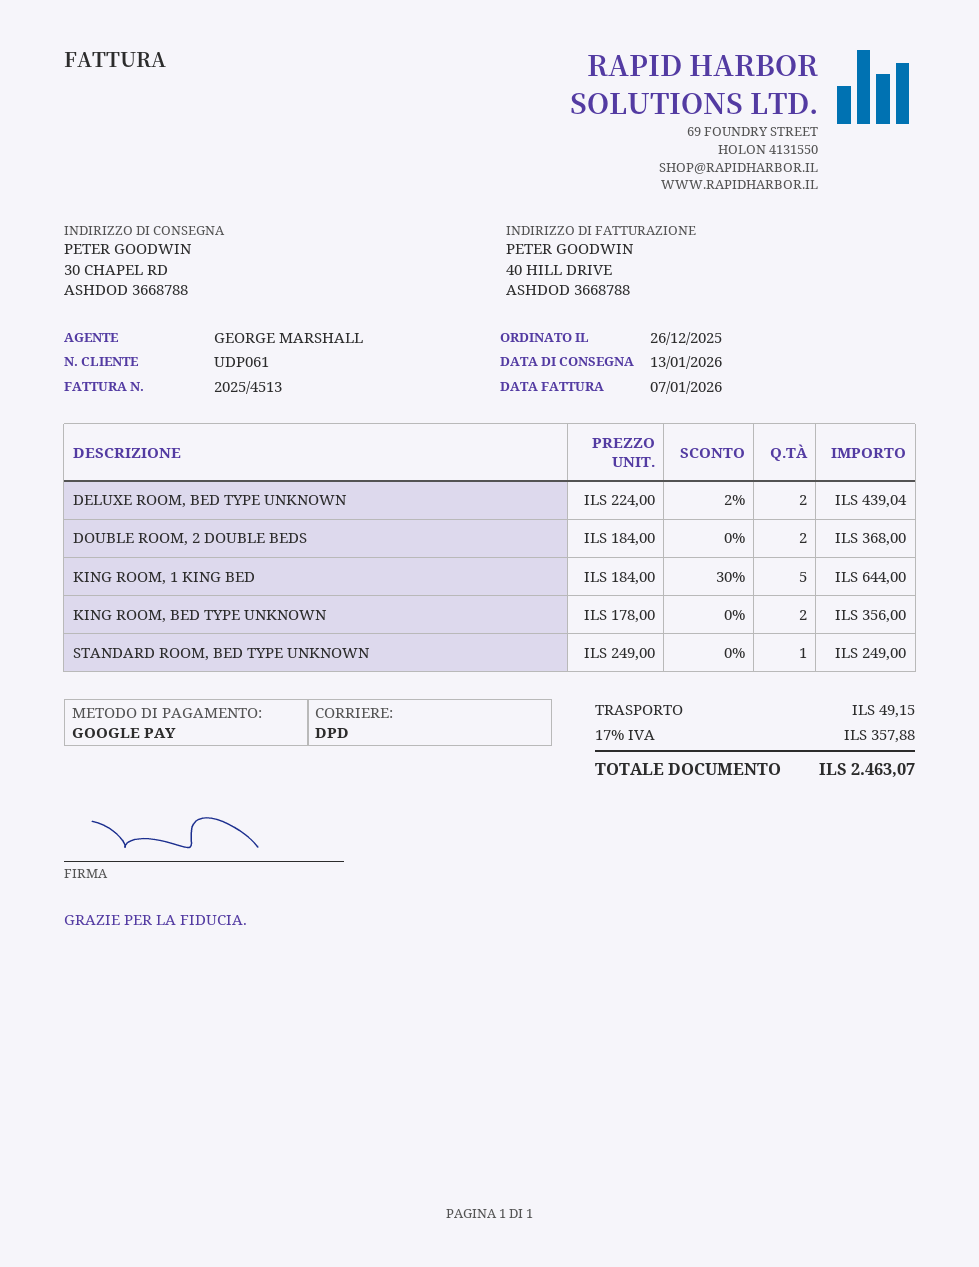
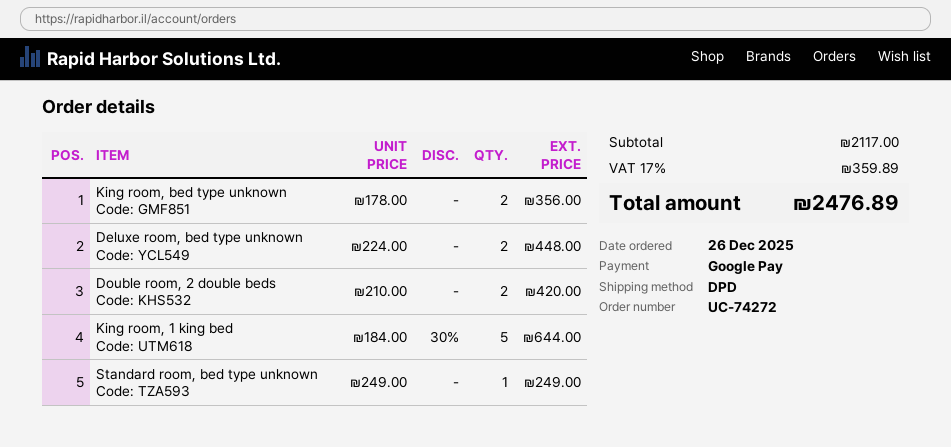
DELUXE ROOM, BED TYPE UNKNOWN: 2 x 224.00 - 2% = 439.04 -> 2 x 224.00 = 448.00
DOUBLE ROOM, 2 DOUBLE BEDS: 2 x 184.00 = 368.00 -> 2 x 210.00 = 420.00
shipping: 49.15 -> none
tax: 17% = 357.88 -> 17% = 359.89
total: 2463.07 -> 2476.89

